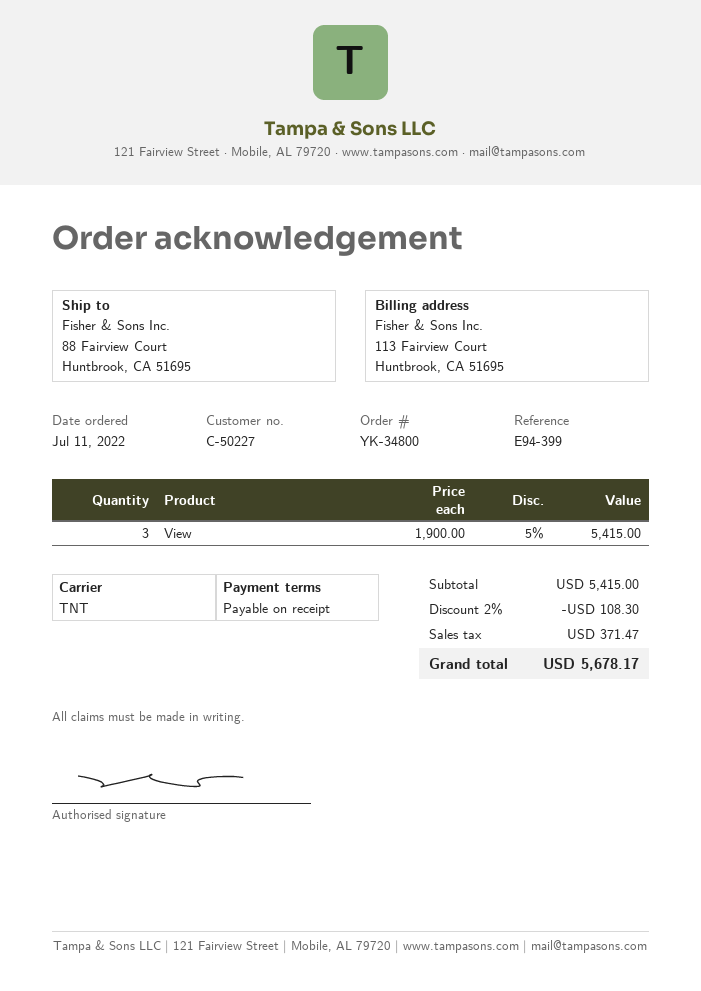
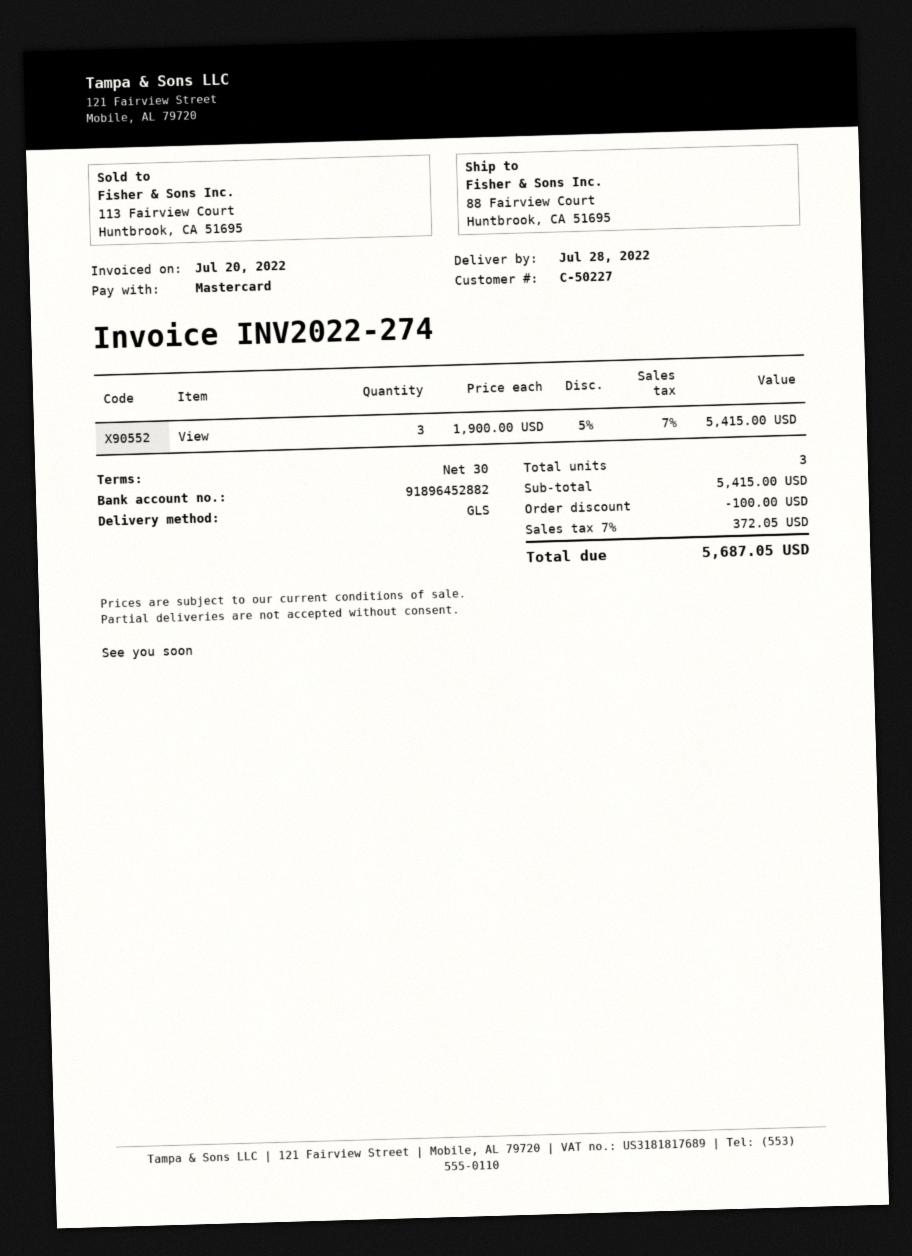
payment terms: on receipt -> 30 days
shipping method: TNT -> GLS
discount: 108.30 -> 100.00
tax: 371.47 -> 372.05
total: 5678.17 -> 5687.05

